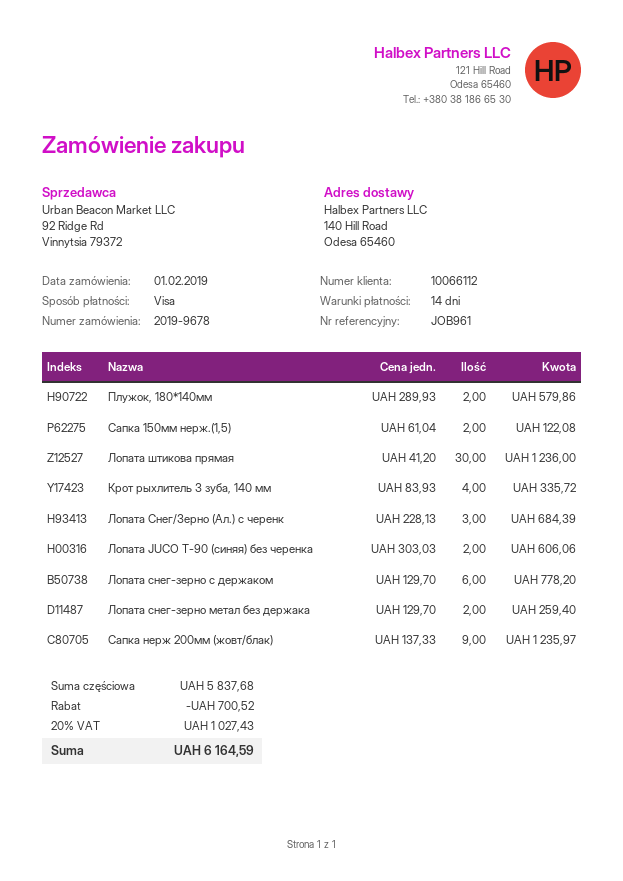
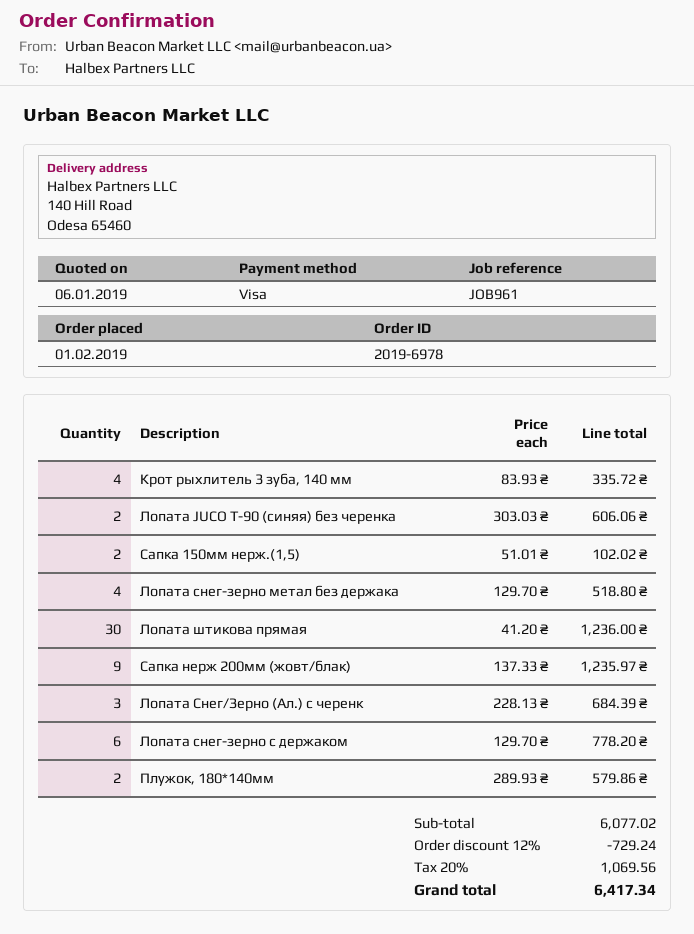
order number: 2019-9678 -> 2019-6978
Сапка 150мм нерж.(1,5): 2 x 61.04 = 122.08 -> 2 x 51.01 = 102.02
Лопата снег-зерно метал без держака: 2 x 129.70 = 259.40 -> 4 x 129.70 = 518.80
subtotal: 5837.68 -> 6077.02
discount: 700.52 -> 729.24
tax: 20% = 1027.43 -> 20% = 1069.56
total: 6164.59 -> 6417.34

